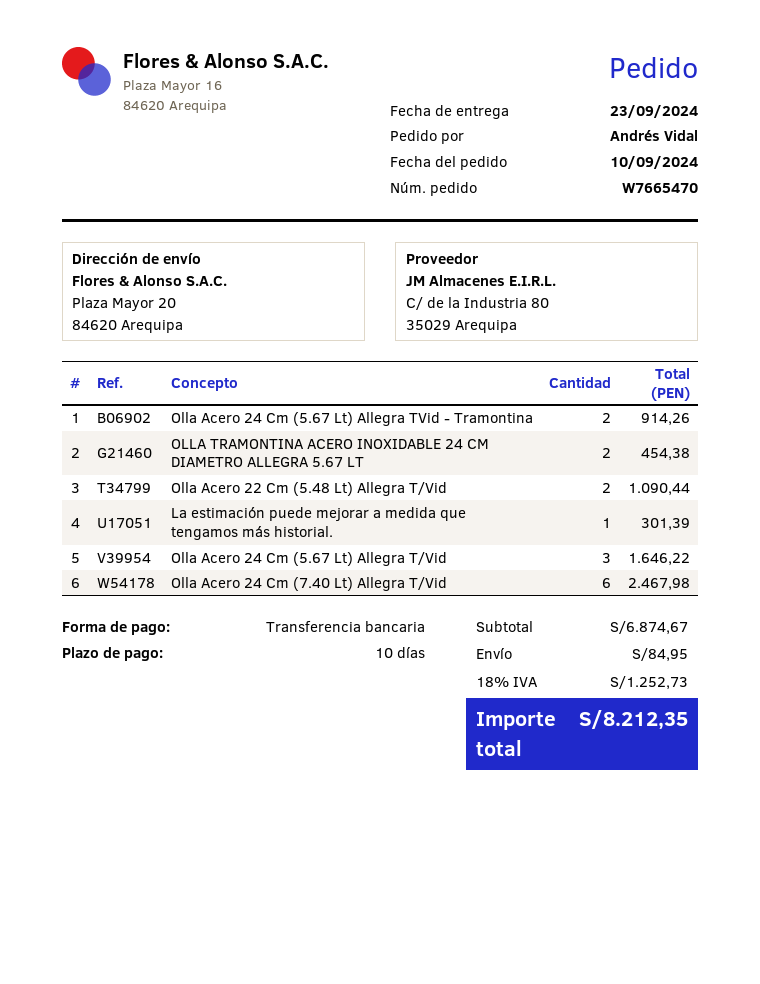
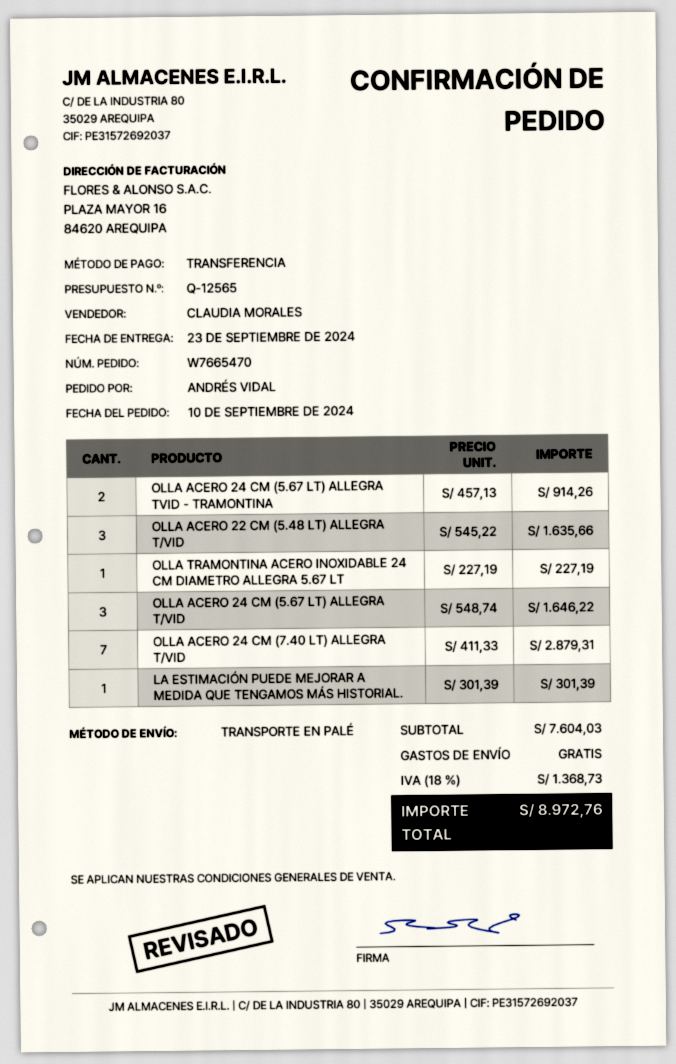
OLLA TRAMONTINA ACERO INOXIDABLE 24 CM DIAMETRO ALLEGRA 5.67 LT: 2 for 454.38 -> 1 for 227.19
Olla Acero 22 Cm (5.48 Lt) Allegra T/Vid: 2 for 1090.44 -> 3 for 1635.66
Olla Acero 24 Cm (7.40 Lt) Allegra T/Vid: 6 for 2467.98 -> 7 for 2879.31
subtotal: 6874.67 -> 7604.03
shipping: 84.95 -> 0.00
tax: 18% = 1252.73 -> 18% = 1368.73
total: 8212.35 -> 8972.76

